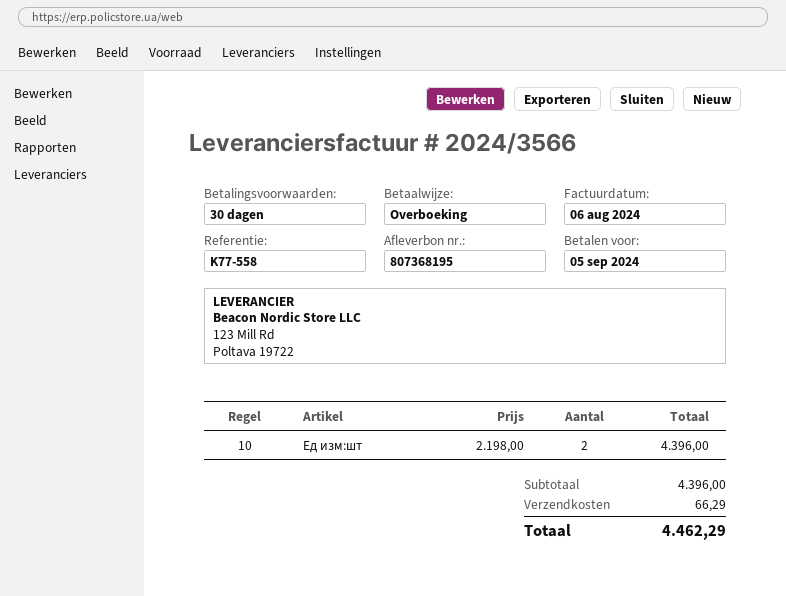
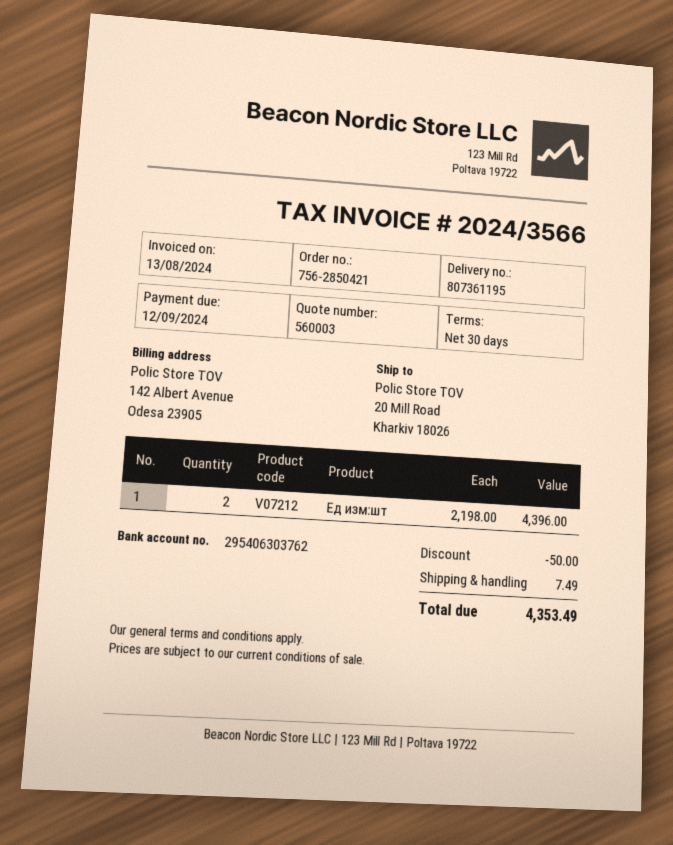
delivery note number: 807368195 -> 807361195
invoice date: 2024-08-06 -> 2024-08-13
due date: 2024-09-05 -> 2024-09-12
discount: none -> 50.00
shipping: 66.29 -> 7.49
total: 4462.29 -> 4353.49

